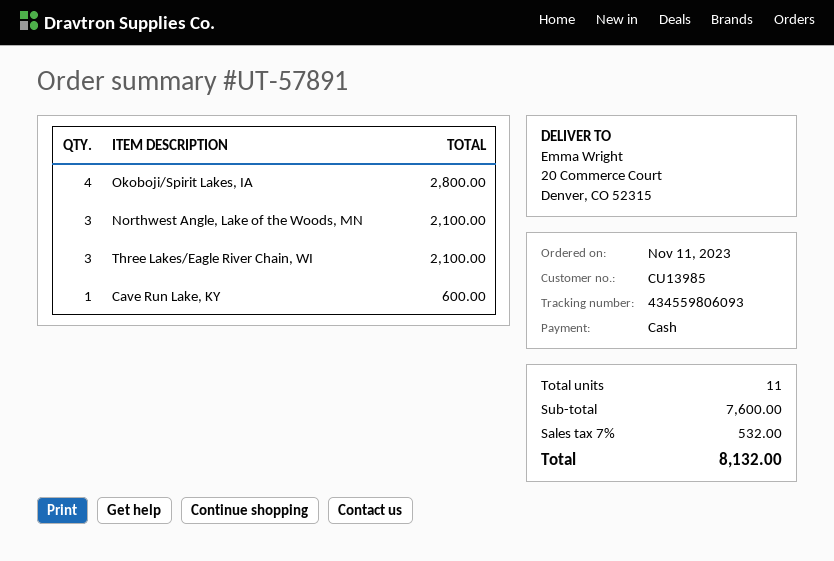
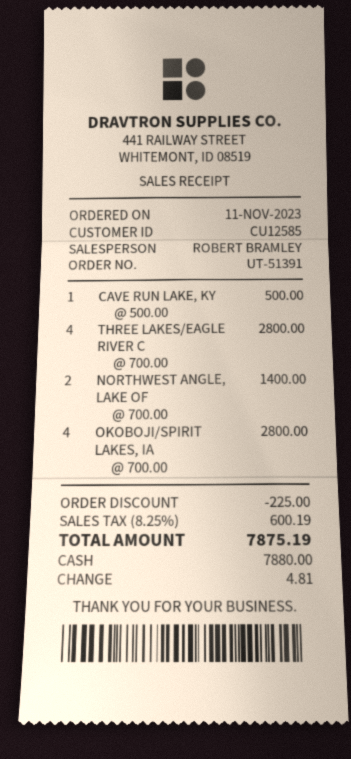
order number: UT-57891 -> UT-51391
customer number: CU13985 -> CU12585
Northwest Angle, Lake of the Woods, MN: 3 for 2100.00 -> 2 for 1400.00
Three Lakes/Eagle River Chain, WI: 3 for 2100.00 -> 4 for 2800.00
Cave Run Lake, KY: 1 for 600.00 -> 1 for 500.00
discount: none -> 225.00
tax: 7% = 532.00 -> 8.25% = 600.19
total: 8132.00 -> 7875.19

